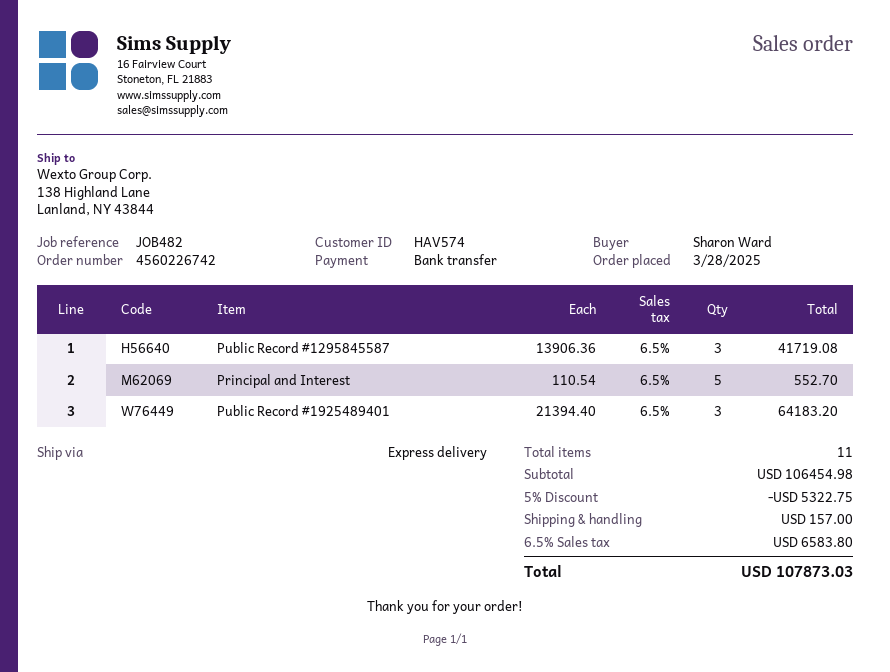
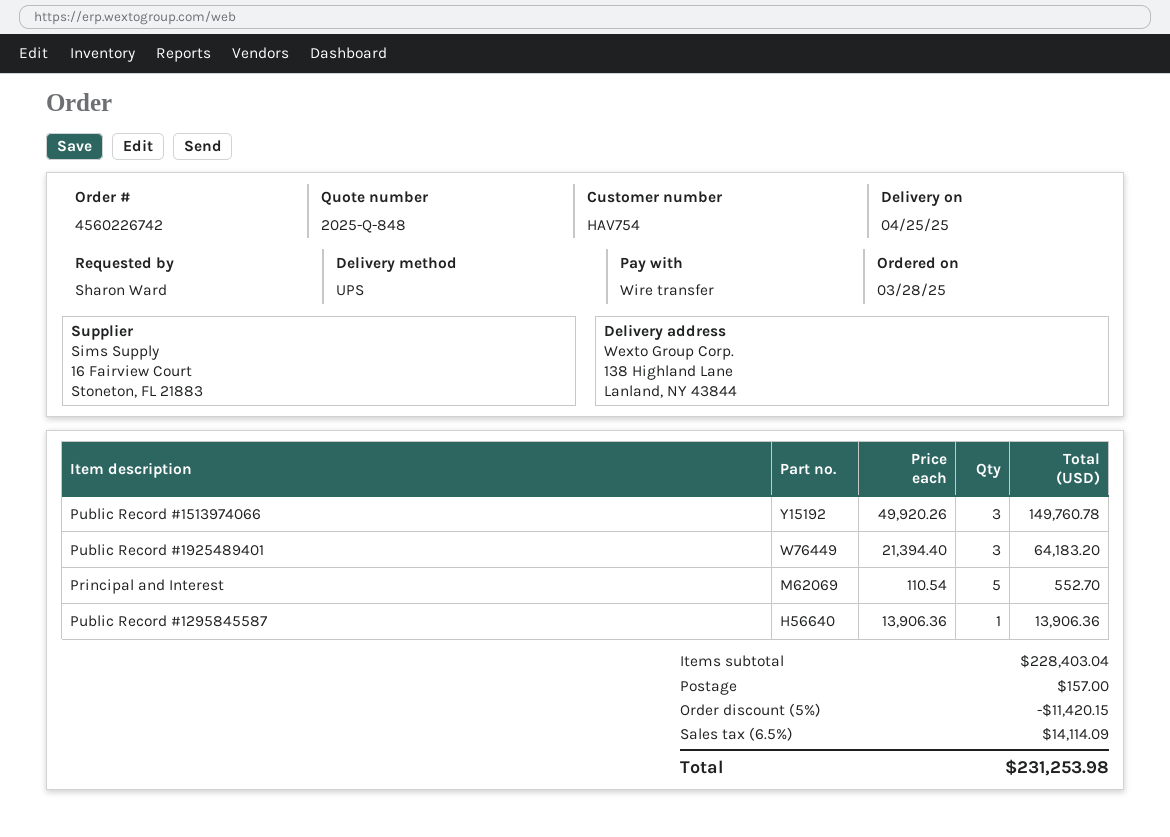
customer number: HAV574 -> HAV754
shipping method: express -> UPS
Public Record #1295845587: 3 x 13906.36 = 41719.08 -> 1 x 13906.36 = 13906.36
Public Record #1513974066: none -> 3 x 49920.26 = 149760.78
subtotal: 106454.98 -> 228403.04
discount: 5% = 5322.75 -> 5% = 11420.15
tax: 6.5% = 6583.80 -> 6.5% = 14114.09
total: 107873.03 -> 231253.98

